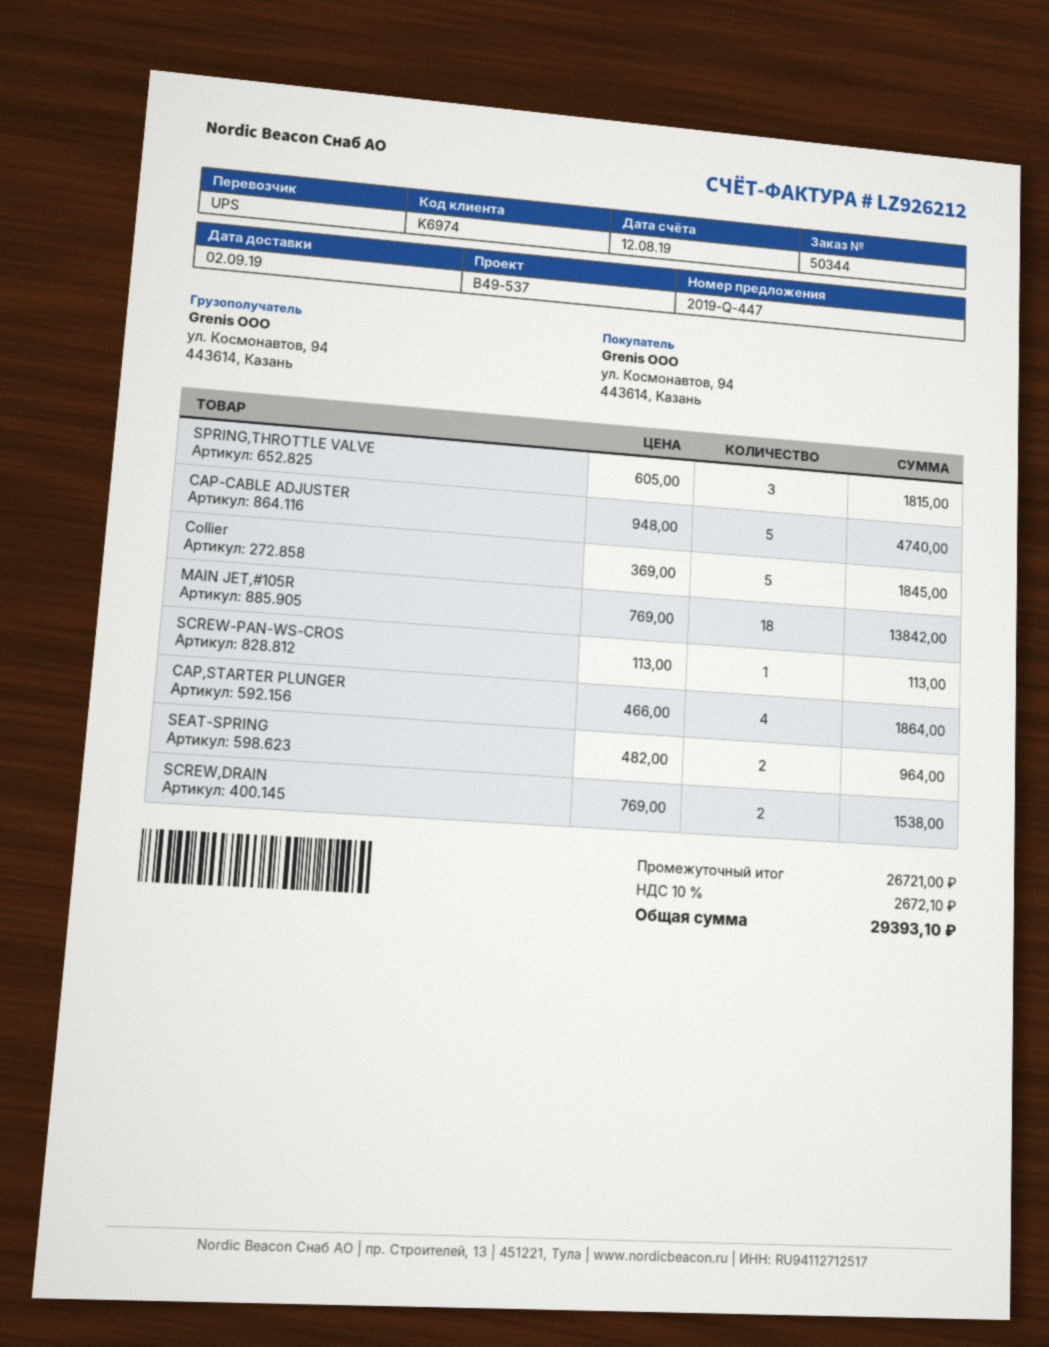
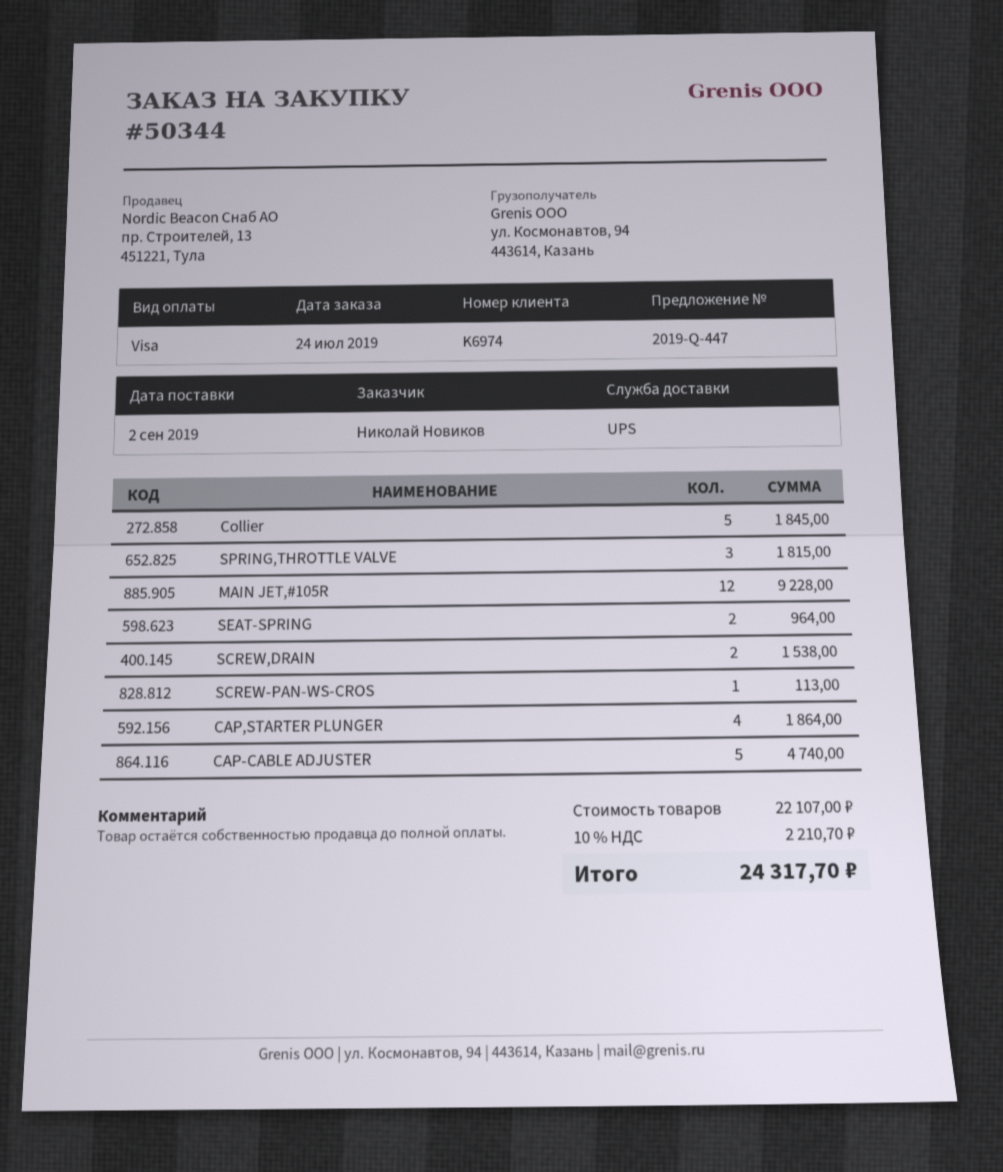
MAIN JET,#105R: 18 for 13842.00 -> 12 for 9228.00
subtotal: 26721.00 -> 22107.00
tax: 10% = 2672.10 -> 10% = 2210.70
total: 29393.10 -> 24317.70

